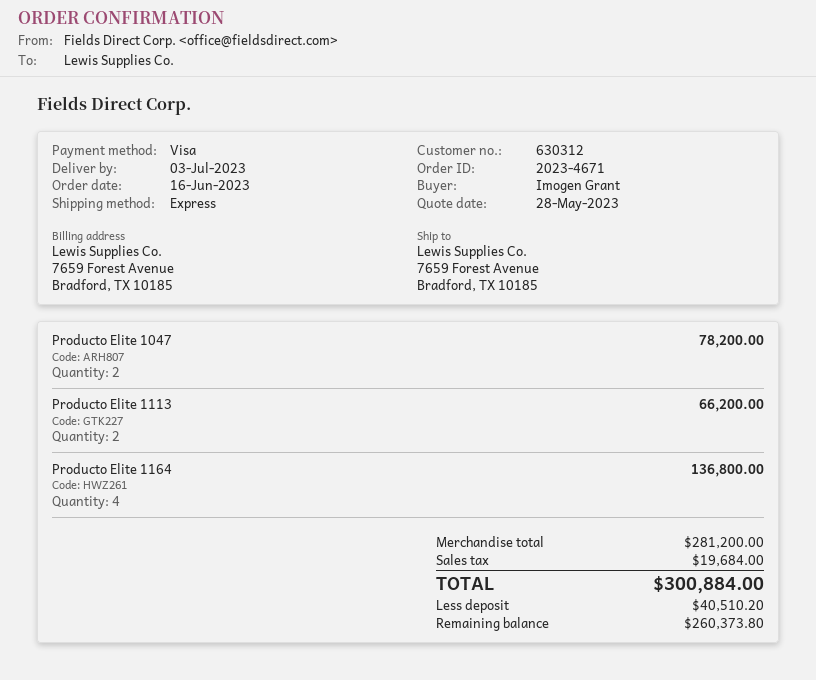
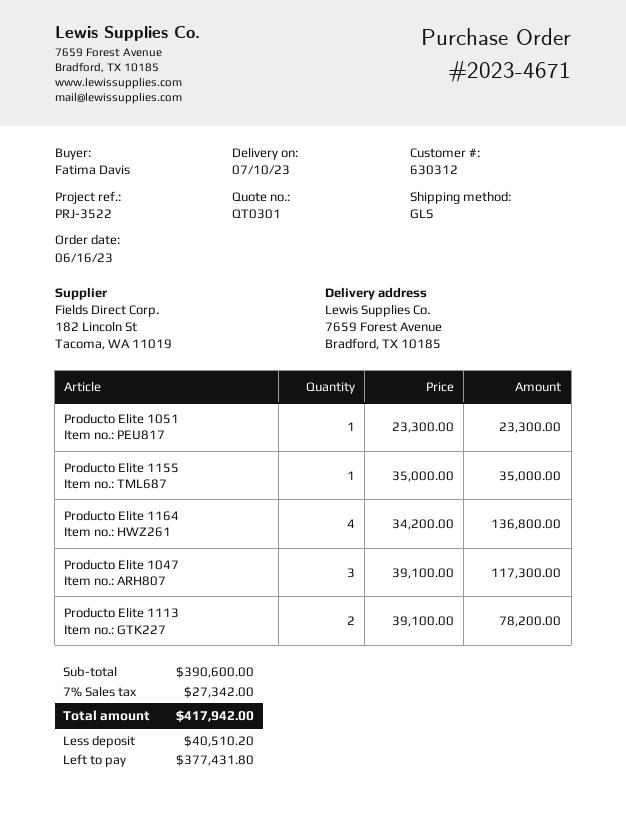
delivery date: 2023-07-03 -> 2023-07-10
ordered by: Imogen Grant -> Fatima Davis
shipping method: express -> GLS
Producto Elite 1047: 2 for 78200.00 -> 3 for 117300.00
Producto Elite 1113: 2 for 66200.00 -> 2 for 78200.00
Producto Elite 1051: none -> 1 for 23300.00
Producto Elite 1155: none -> 1 for 35000.00
subtotal: 281200.00 -> 390600.00
tax: 19684.00 -> 27342.00
total: 300884.00 -> 417942.00
balance: 260373.80 -> 377431.80

